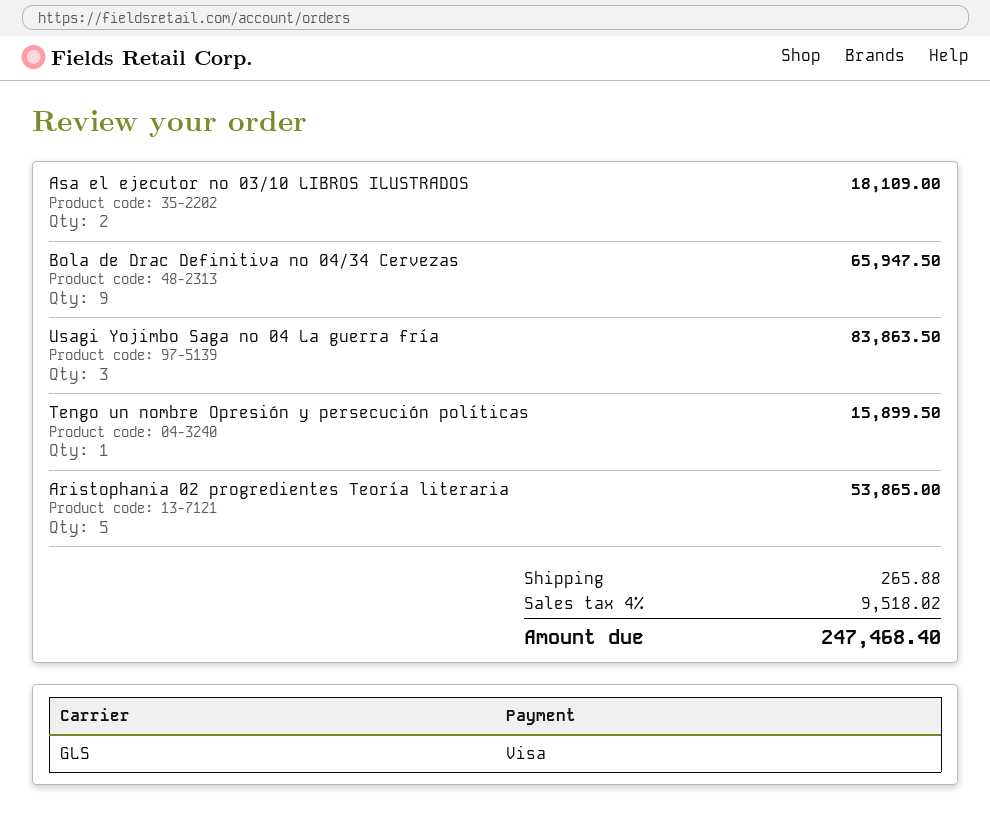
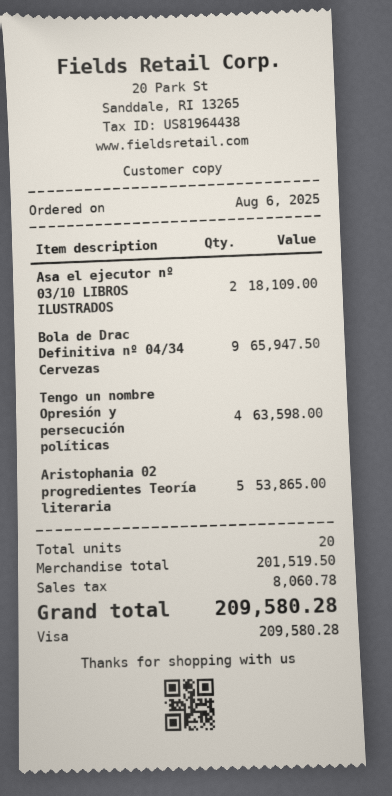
Usagi Yojimbo Saga nº 04 La guerra fría: 3 for 83863.50 -> none
Tengo un nombre Opresión y persecución políticas: 1 for 15899.50 -> 4 for 63598.00
shipping: 265.88 -> none
tax: 9518.02 -> 8060.78
total: 247468.40 -> 209580.28

